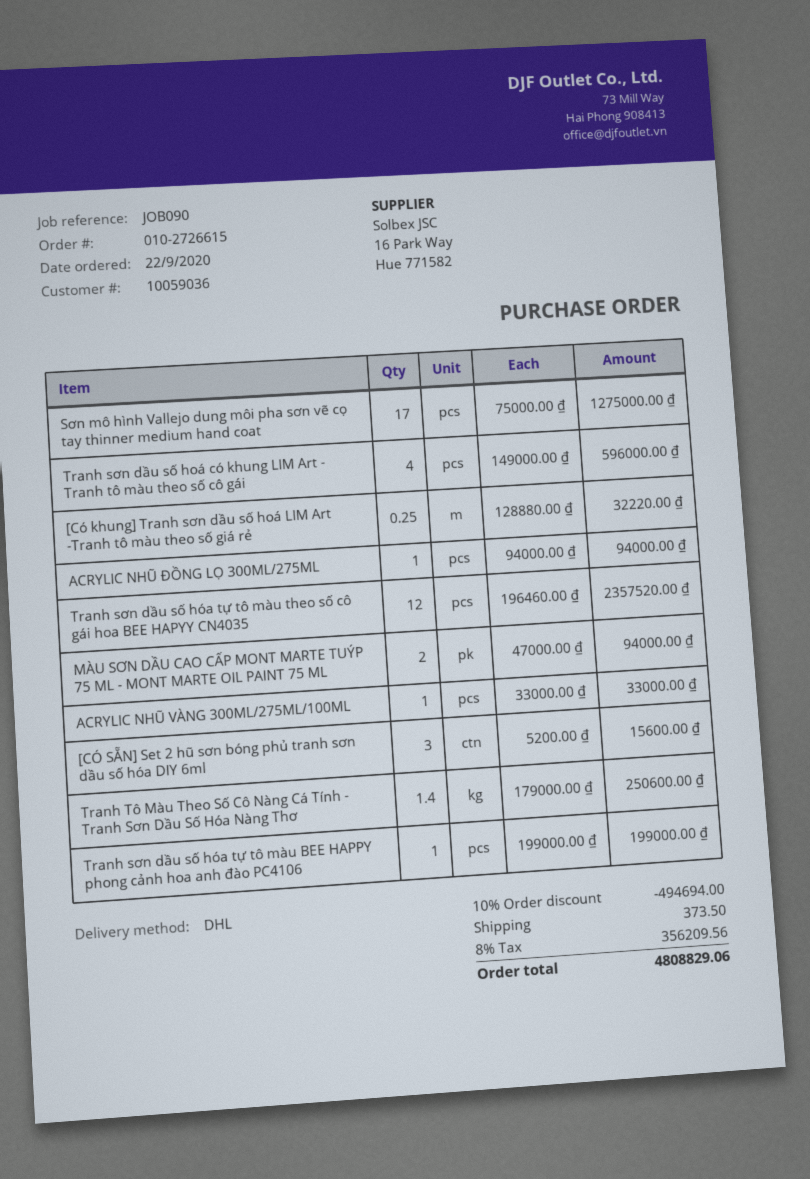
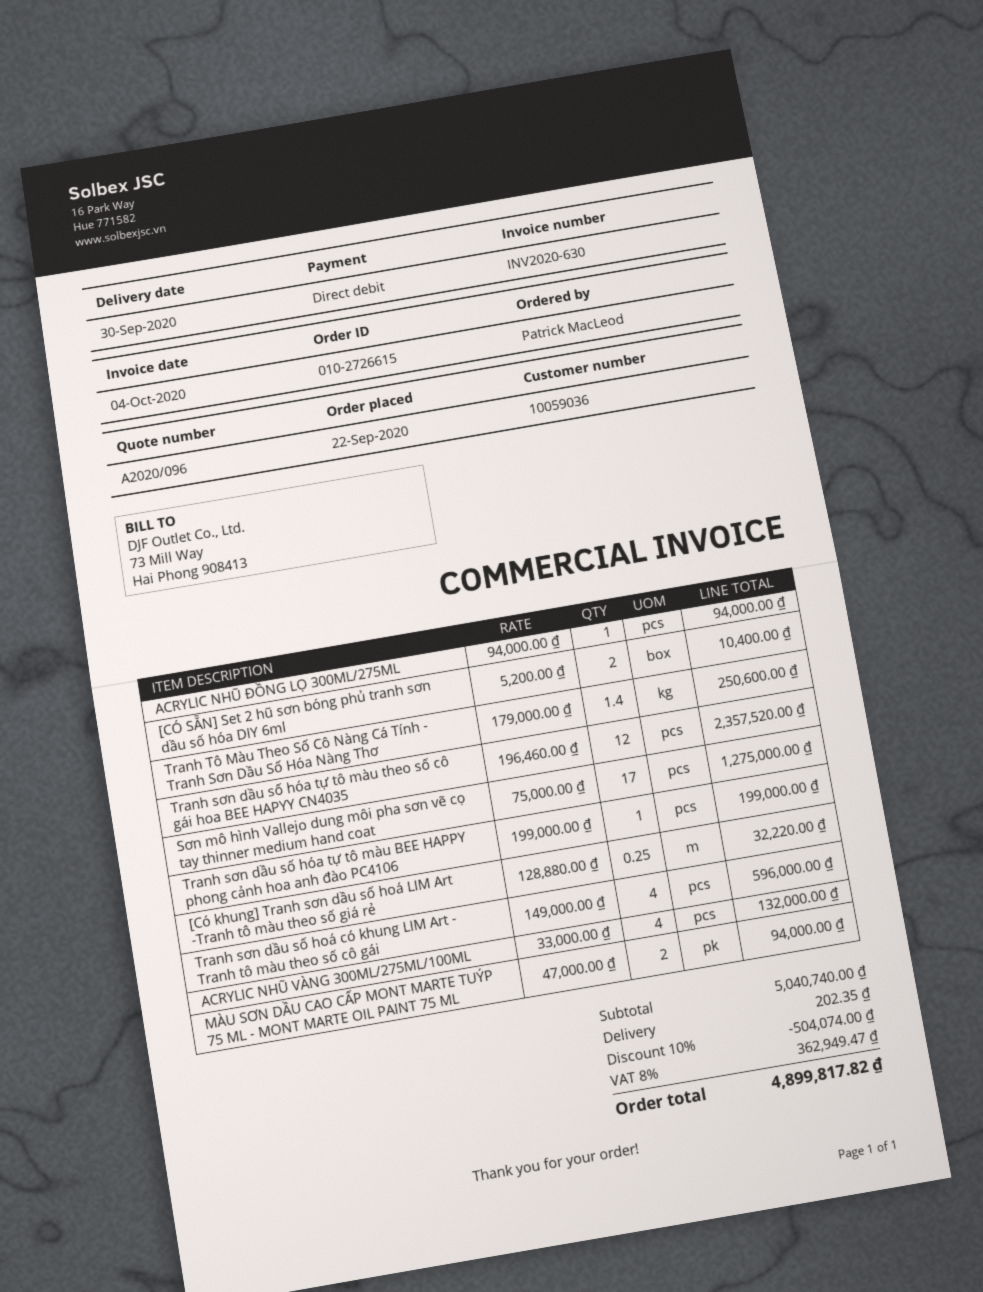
ACRYLIC NHŨ VÀNG 300ML/275ML/100ML: 1 x 33000.00 = 33000.00 -> 4 x 33000.00 = 132000.00
[CÓ SẴN] Set 2 hũ sơn bóng phủ tranh sơn dầu số hóa DIY 6ml: 3 x 5200.00 = 15600.00 -> 2 x 5200.00 = 10400.00
discount: 10% = 494694.00 -> 10% = 504074.00
shipping: 373.50 -> 202.35
tax: 8% = 356209.56 -> 8% = 362949.47
total: 4808829.06 -> 4899817.82

